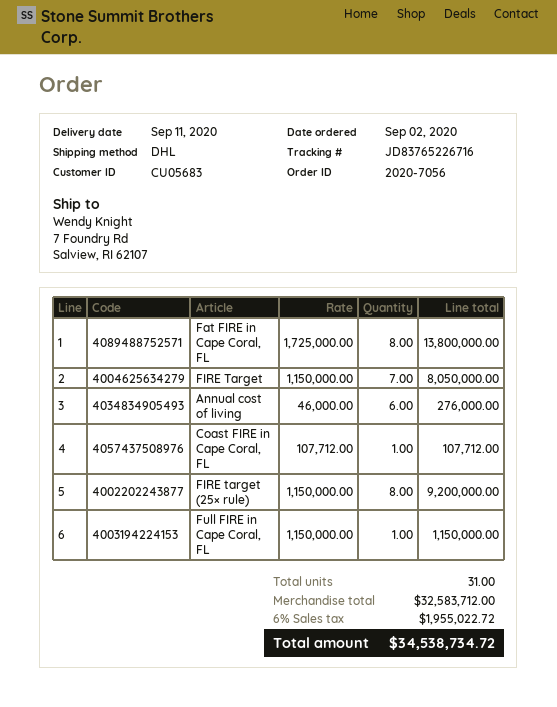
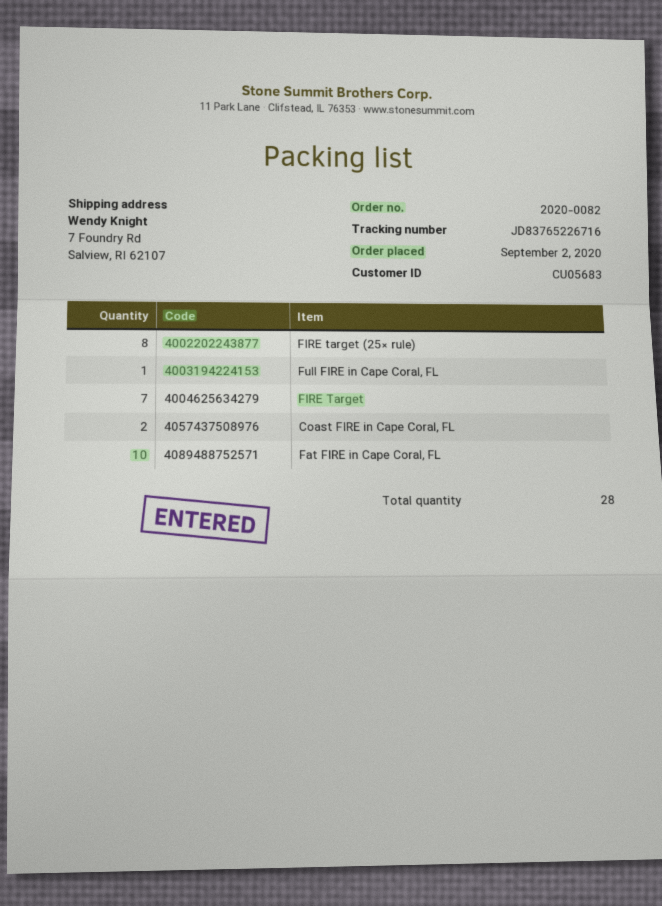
order number: 2020-7056 -> 2020-0082
Fat FIRE in Cape Coral, FL: 8 -> 10
Annual cost of living: 6 -> none
Coast FIRE in Cape Coral, FL: 1 -> 2
total quantity: 31 -> 28

